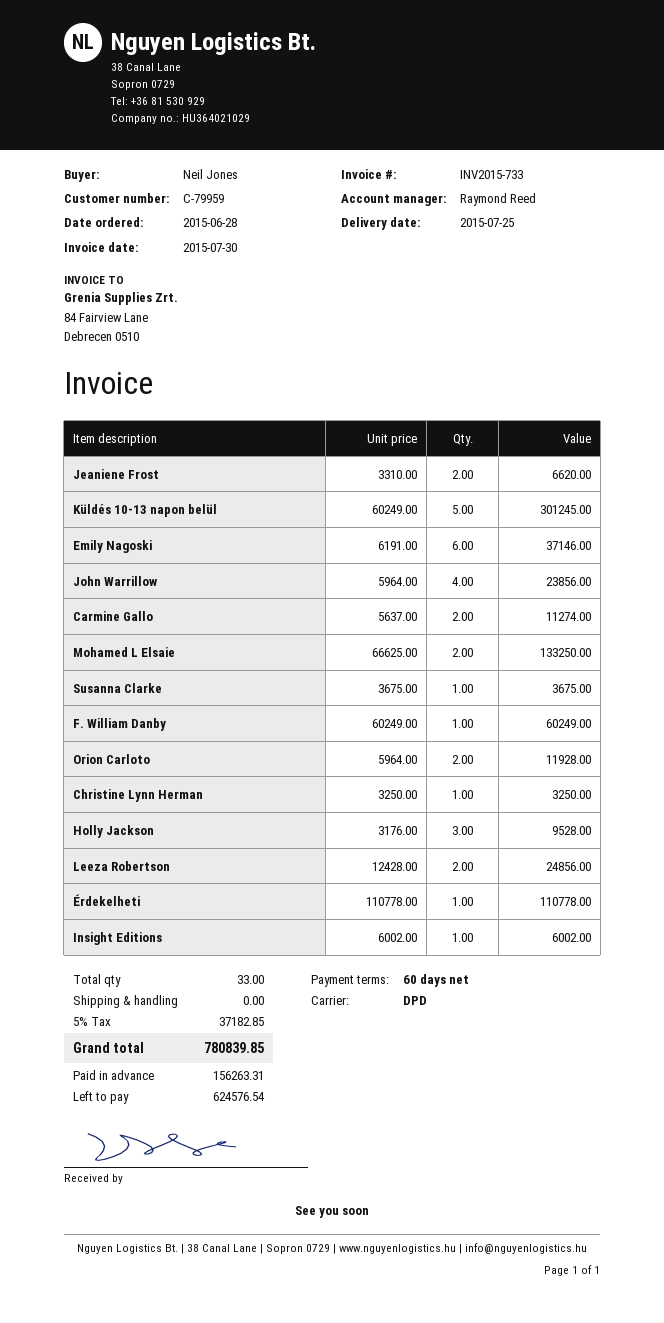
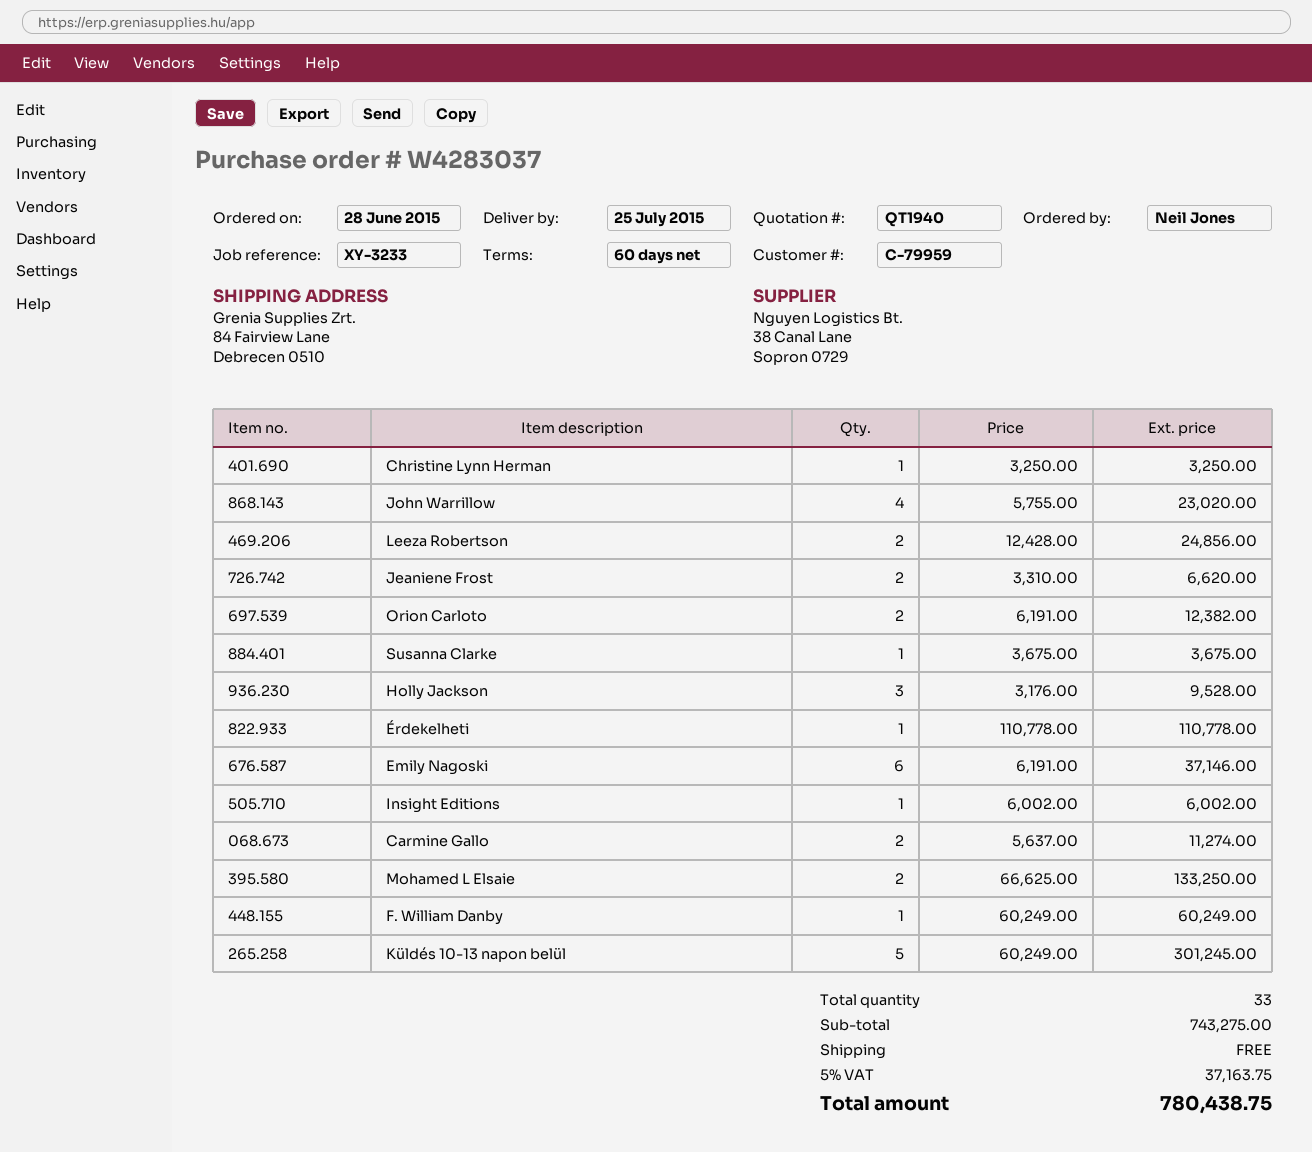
John Warrillow: 4 x 5964.00 = 23856.00 -> 4 x 5755.00 = 23020.00
Orion Carloto: 2 x 5964.00 = 11928.00 -> 2 x 6191.00 = 12382.00
tax: 5% = 37182.85 -> 5% = 37163.75
total: 780839.85 -> 780438.75

